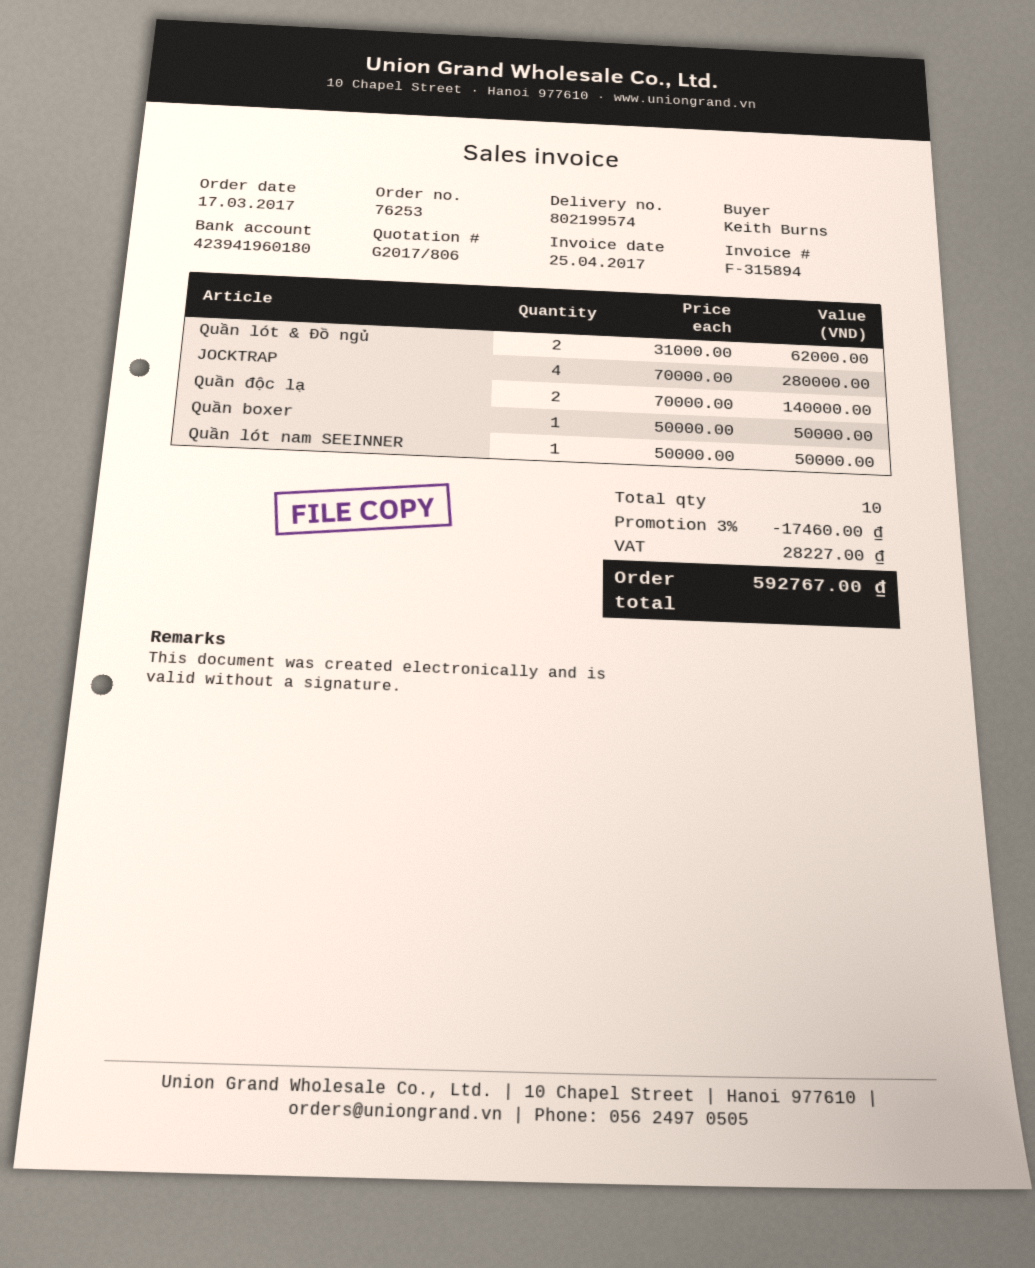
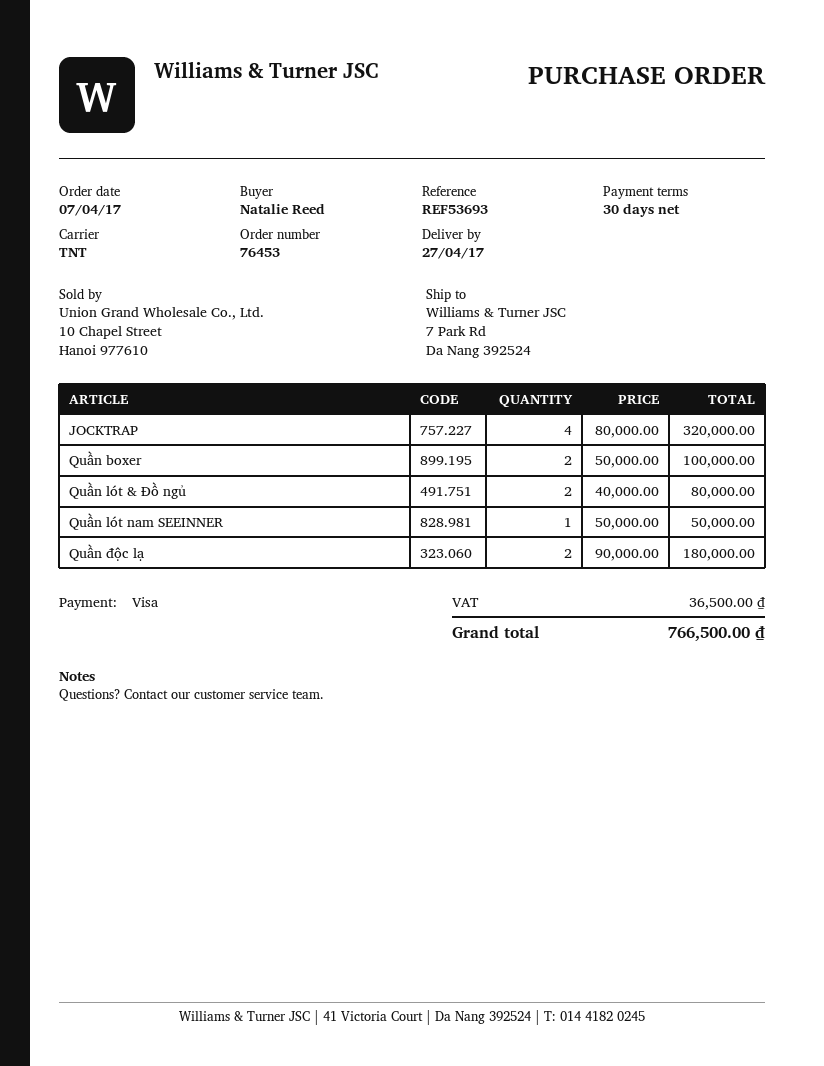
order number: 76253 -> 76453
order date: 2017-03-17 -> 2017-04-07
ordered by: Keith Burns -> Natalie Reed
Quần lót & Đồ ngủ: 2 x 31000.00 = 62000.00 -> 2 x 40000.00 = 80000.00
JOCKTRAP: 4 x 70000.00 = 280000.00 -> 4 x 80000.00 = 320000.00
Quần độc lạ: 2 x 70000.00 = 140000.00 -> 2 x 90000.00 = 180000.00
Quần boxer: 1 x 50000.00 = 50000.00 -> 2 x 50000.00 = 100000.00
discount: 3% = 17460.00 -> none
tax: 28227.00 -> 36500.00
total: 592767.00 -> 766500.00

